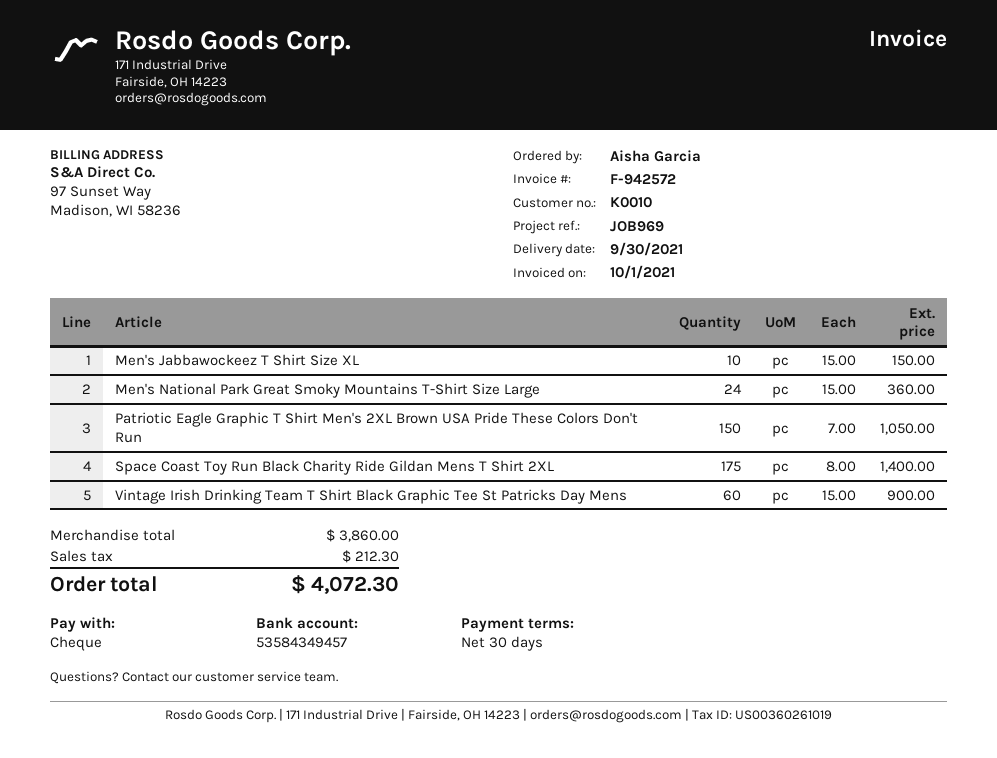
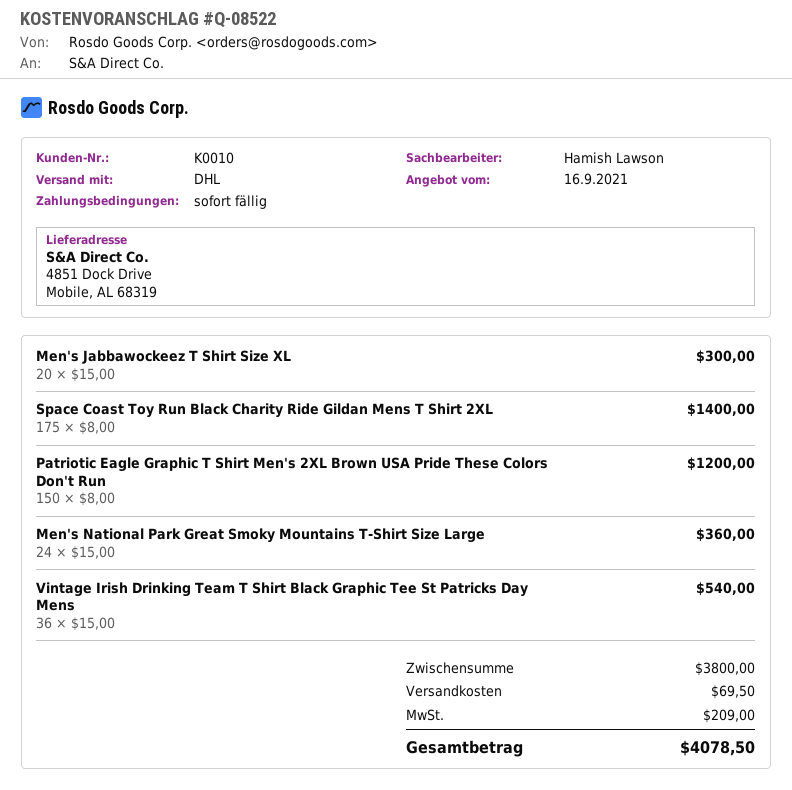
payment terms: 30 days -> on receipt
Men's Jabbawockeez T Shirt Size XL: 10 x 15.00 = 150.00 -> 20 x 15.00 = 300.00
Patriotic Eagle Graphic T Shirt Men's 2XL Brown USA Pride These Colors Don't Run: 150 x 7.00 = 1050.00 -> 150 x 8.00 = 1200.00
Vintage Irish Drinking Team T Shirt Black Graphic Tee St Patricks Day Mens: 60 x 15.00 = 900.00 -> 36 x 15.00 = 540.00
subtotal: 3860.00 -> 3800.00
shipping: none -> 69.50
tax: 212.30 -> 209.00
total: 4072.30 -> 4078.50

